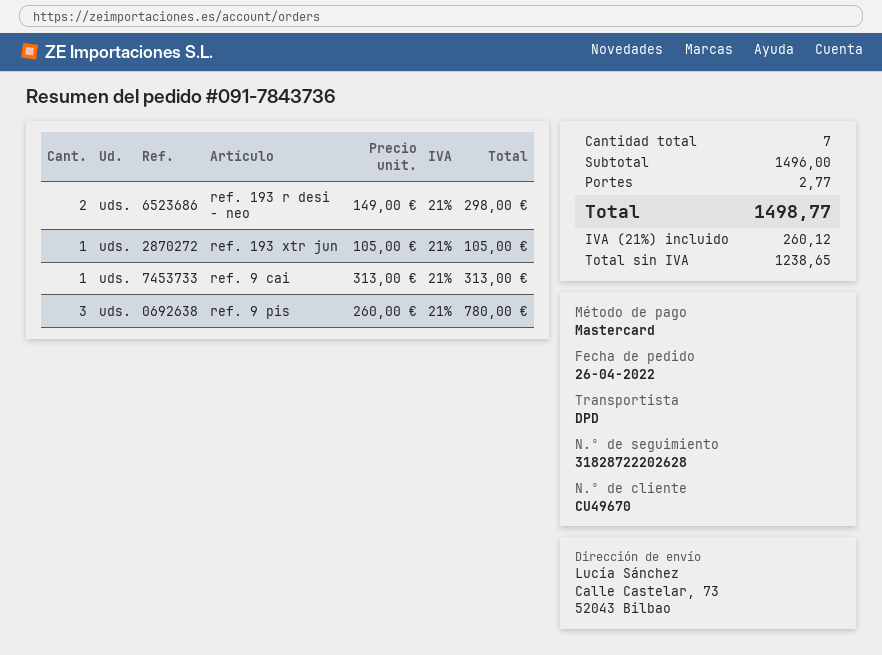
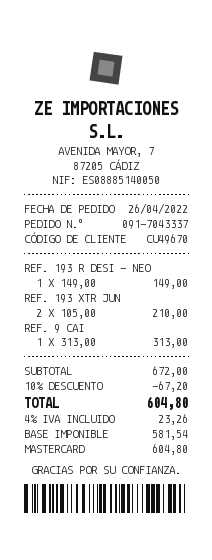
order number: 091-7843736 -> 091-7043337
ref. 193 r desi - neo: 2 x 149.00 = 298.00 -> 1 x 149.00 = 149.00
ref. 193 xtr jun: 1 x 105.00 = 105.00 -> 2 x 105.00 = 210.00
ref. 9 pis: 3 x 260.00 = 780.00 -> none
subtotal: 1496.00 -> 672.00
discount: none -> 10% = 67.20
shipping: 2.77 -> none
net: 1238.65 -> 581.54
tax: 21% = 260.12 -> 4% = 23.26
total: 1498.77 -> 604.80

